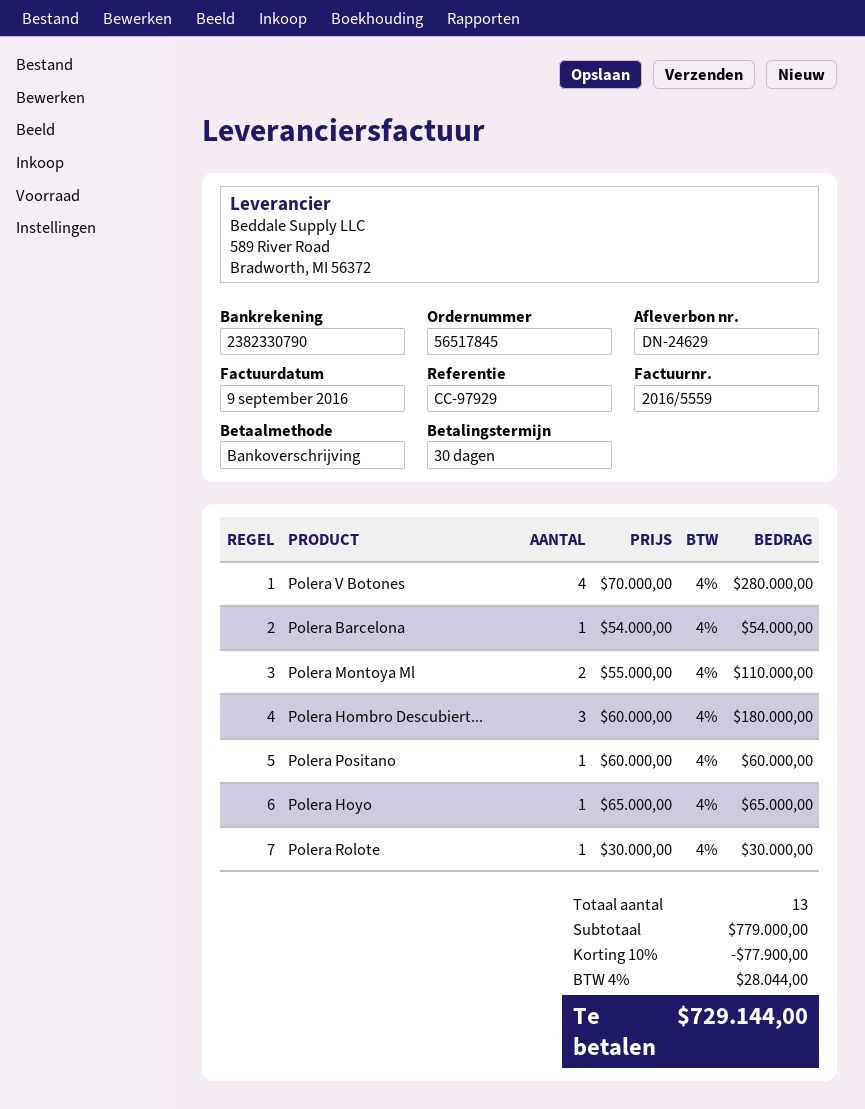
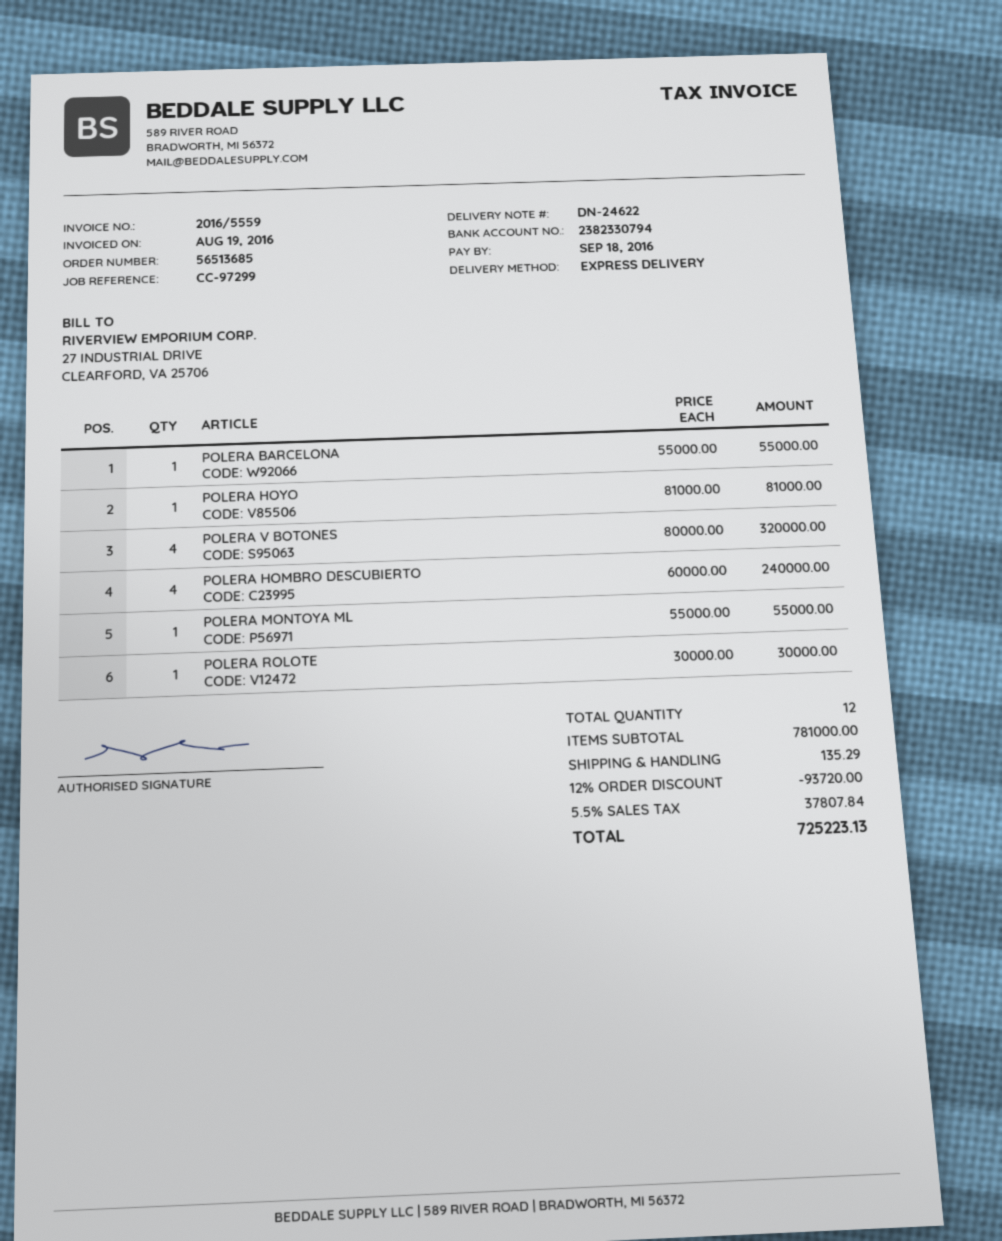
order number: 56517845 -> 56513685
delivery note number: DN-24629 -> DN-24622
invoice date: 2016-09-09 -> 2016-08-19
reference: CC-97929 -> CC-97299
bank account: 2382330790 -> 2382330794
Polera V Botones: 4 x 70000.00 = 280000.00 -> 4 x 80000.00 = 320000.00
Polera Barcelona: 1 x 54000.00 = 54000.00 -> 1 x 55000.00 = 55000.00
Polera Montoya Ml: 2 x 55000.00 = 110000.00 -> 1 x 55000.00 = 55000.00
Polera Hombro Descubiert...: 3 x 60000.00 = 180000.00 -> 4 x 60000.00 = 240000.00
Polera Positano: 1 x 60000.00 = 60000.00 -> none
Polera Hoyo: 1 x 65000.00 = 65000.00 -> 1 x 81000.00 = 81000.00
total quantity: 13 -> 12
subtotal: 779000.00 -> 781000.00
discount: 10% = 77900.00 -> 12% = 93720.00
shipping: none -> 135.29
tax: 4% = 28044.00 -> 5.5% = 37807.84
total: 729144.00 -> 725223.13

